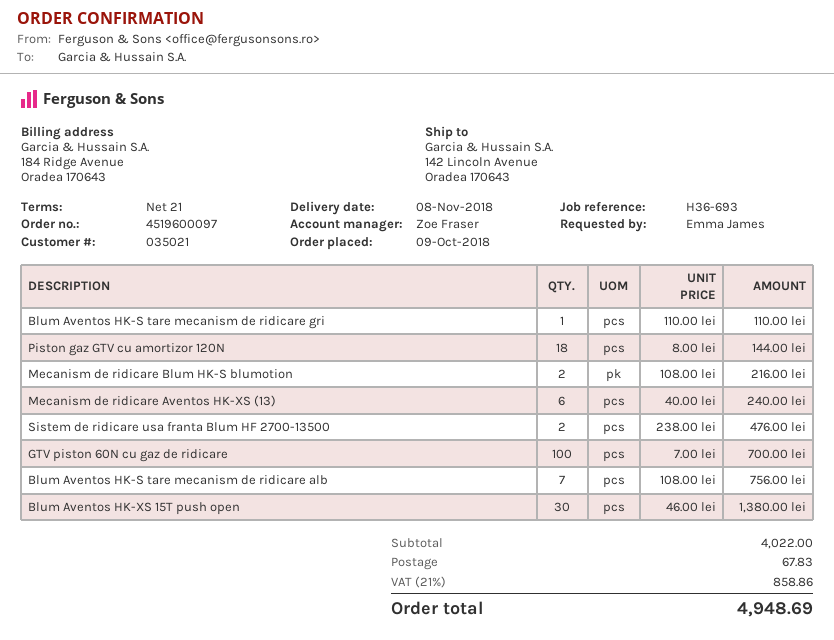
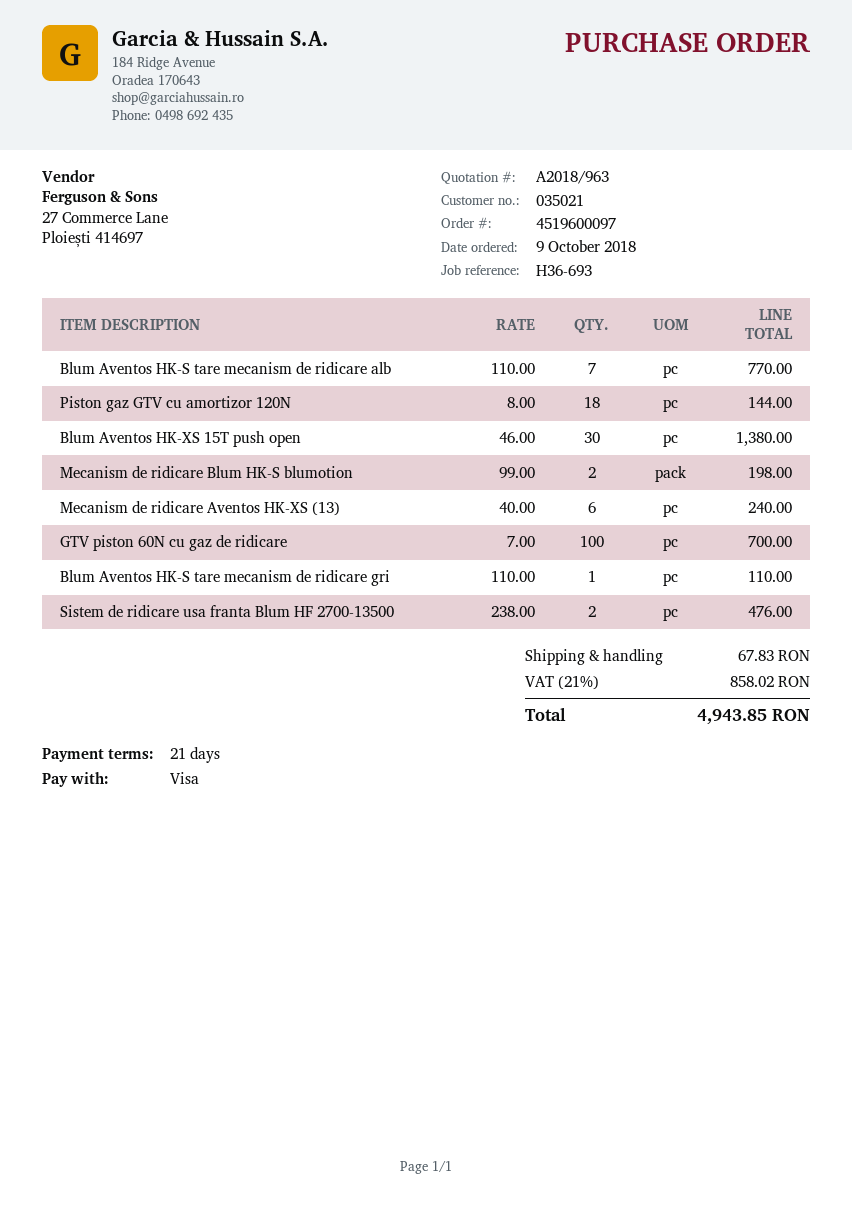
Mecanism de ridicare Blum HK-S blumotion: 2 x 108.00 = 216.00 -> 2 x 99.00 = 198.00
Blum Aventos HK-S tare mecanism de ridicare alb: 7 x 108.00 = 756.00 -> 7 x 110.00 = 770.00
tax: 21% = 858.86 -> 21% = 858.02
total: 4948.69 -> 4943.85

